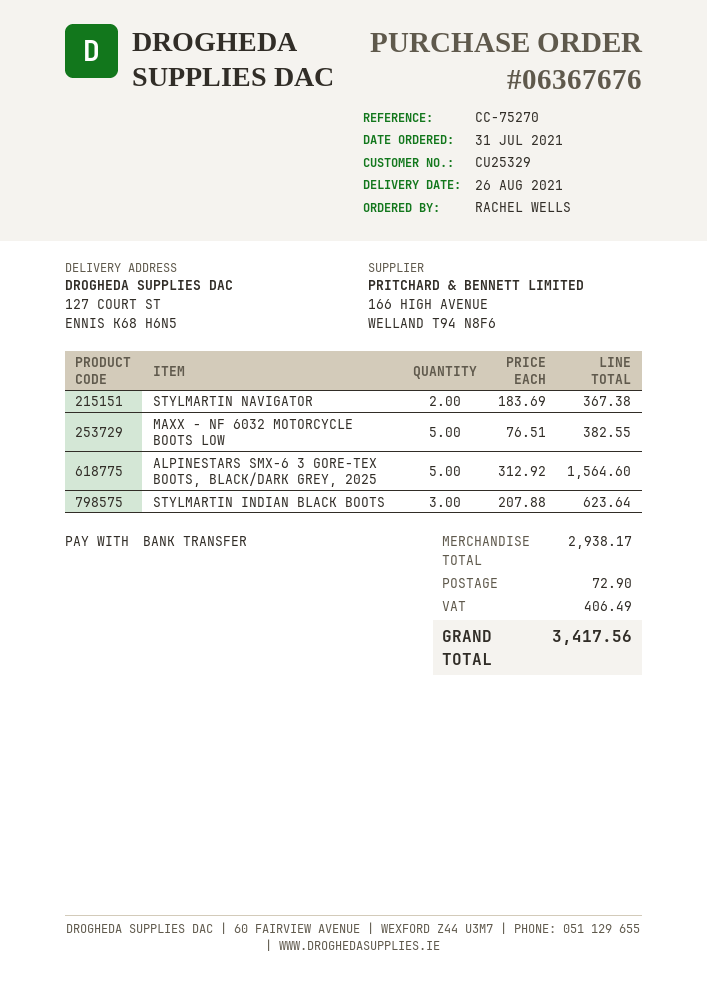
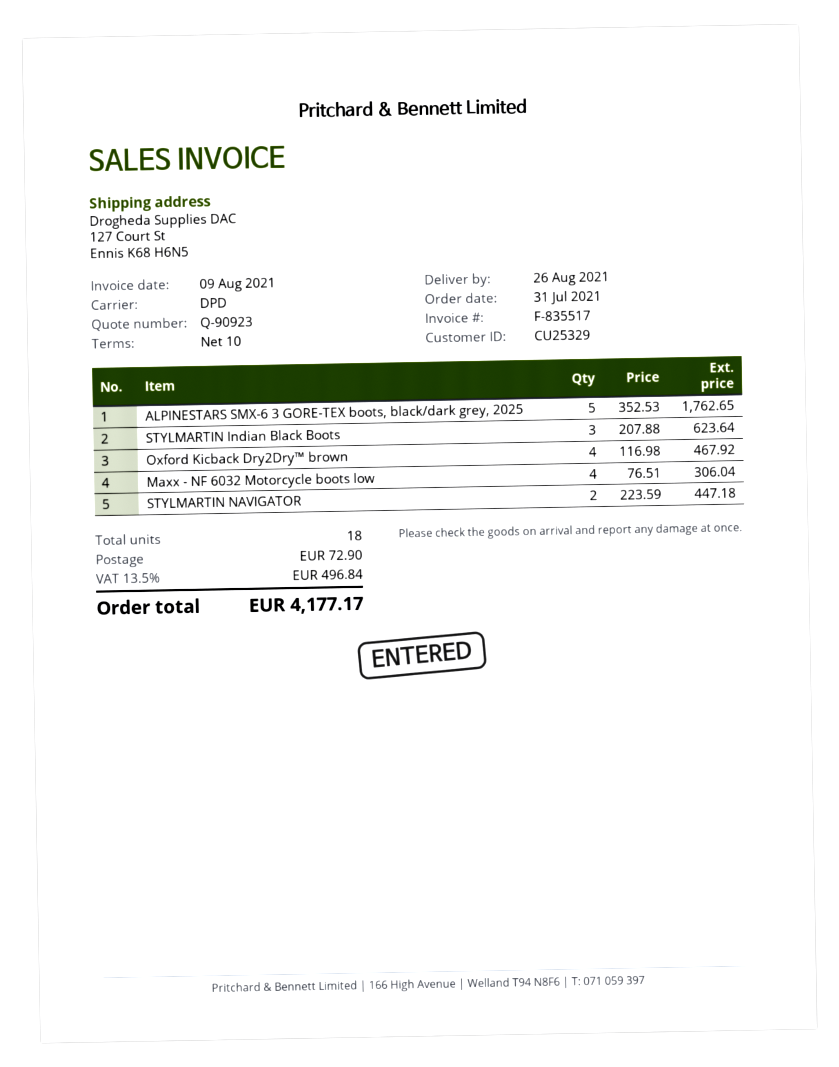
STYLMARTIN NAVIGATOR: 2 x 183.69 = 367.38 -> 2 x 223.59 = 447.18
MAXX - NF 6032 MOTORCYCLE BOOTS LOW: 5 x 76.51 = 382.55 -> 4 x 76.51 = 306.04
ALPINESTARS SMX-6 3 GORE-TEX BOOTS, BLACK/DARK GREY, 2025: 5 x 312.92 = 1564.60 -> 5 x 352.53 = 1762.65
Oxford Kicback Dry2Dry™ brown: none -> 4 x 116.98 = 467.92
tax: 406.49 -> 496.84
total: 3417.56 -> 4177.17

